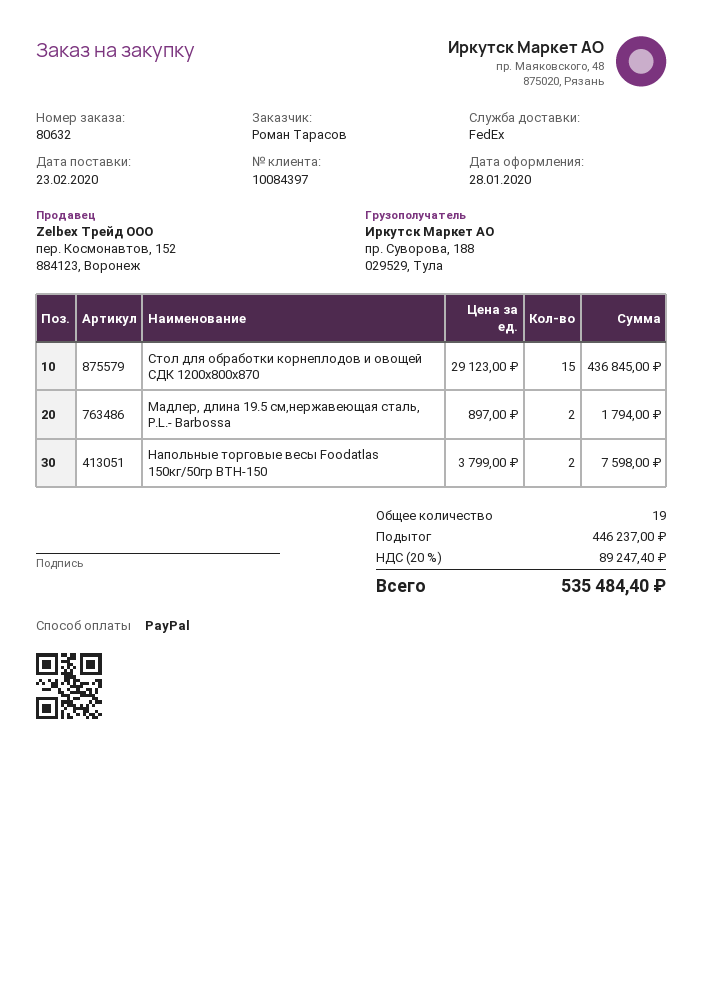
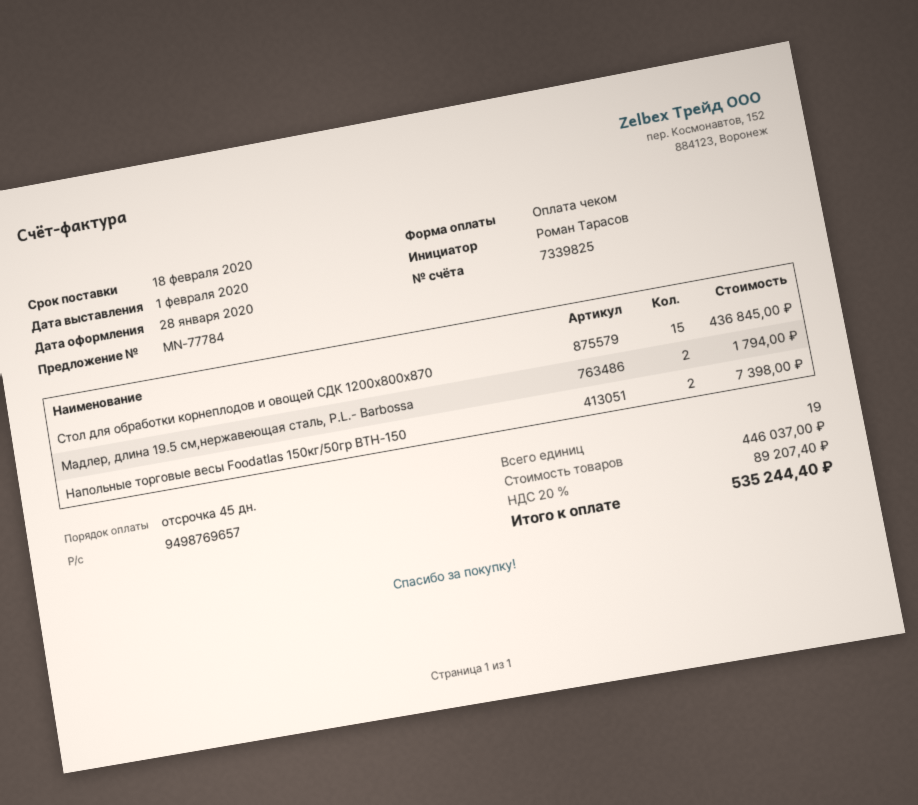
delivery date: 2020-02-23 -> 2020-02-18
payment method: PayPal -> cheque
Напольные торговые весы Foodatlas 150кг/50гр ВТН-150: 2 for 7598.00 -> 2 for 7398.00
subtotal: 446237.00 -> 446037.00
tax: 20% = 89247.40 -> 20% = 89207.40
total: 535484.40 -> 535244.40

